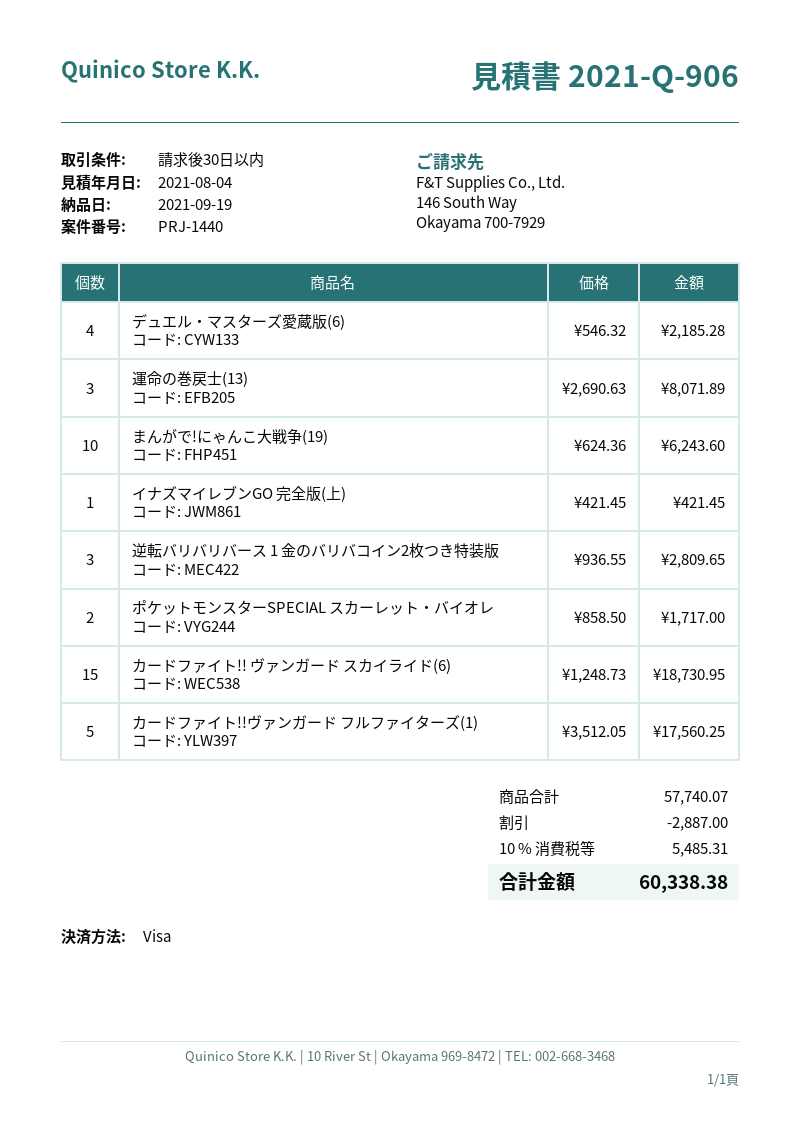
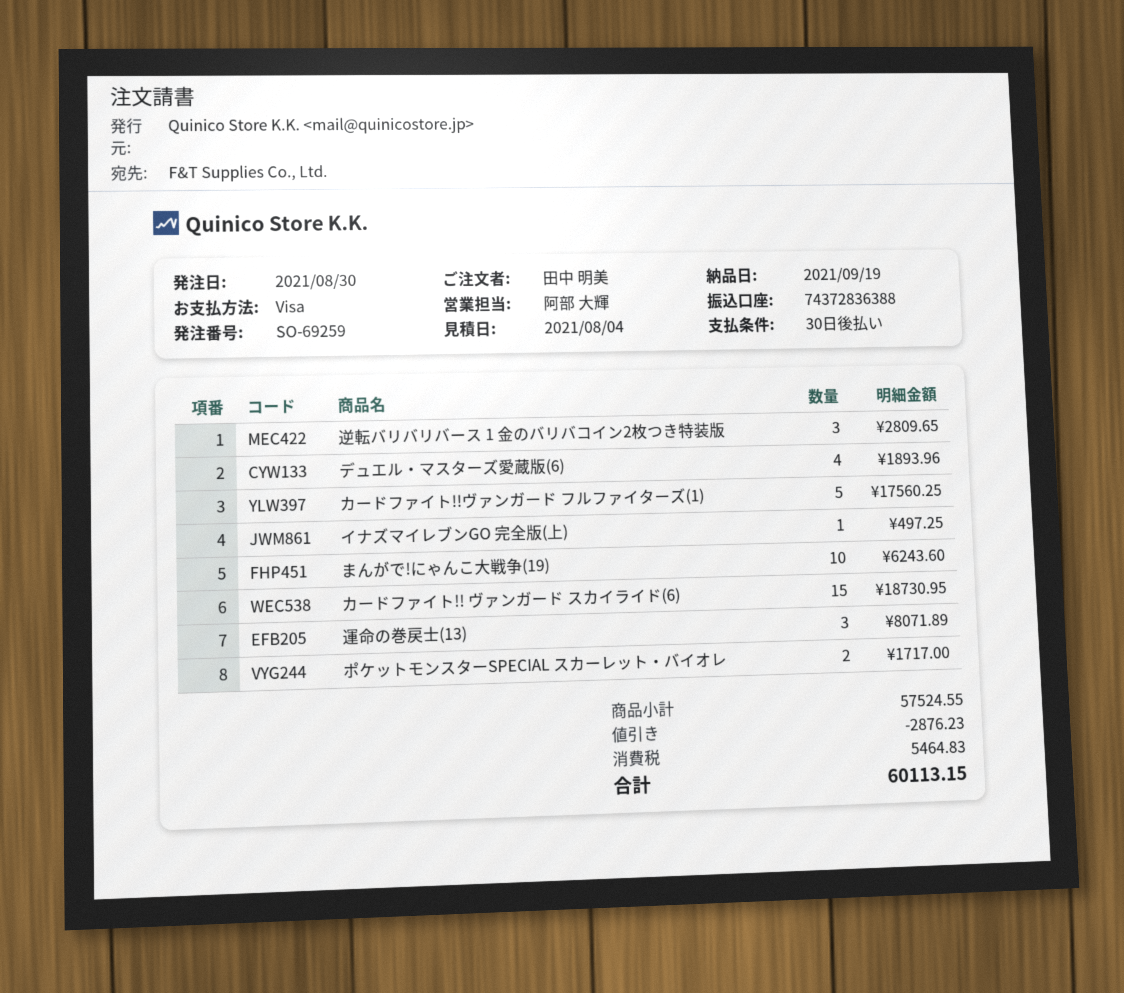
デュエル・マスターズ愛蔵版(6): 4 for 2185.28 -> 4 for 1893.96
イナズマイレブンGO 完全版(上): 1 for 421.45 -> 1 for 497.25
subtotal: 57740.07 -> 57524.55
discount: 2887.00 -> 2876.23
tax: 5485.31 -> 5464.83
total: 60338.38 -> 60113.15

